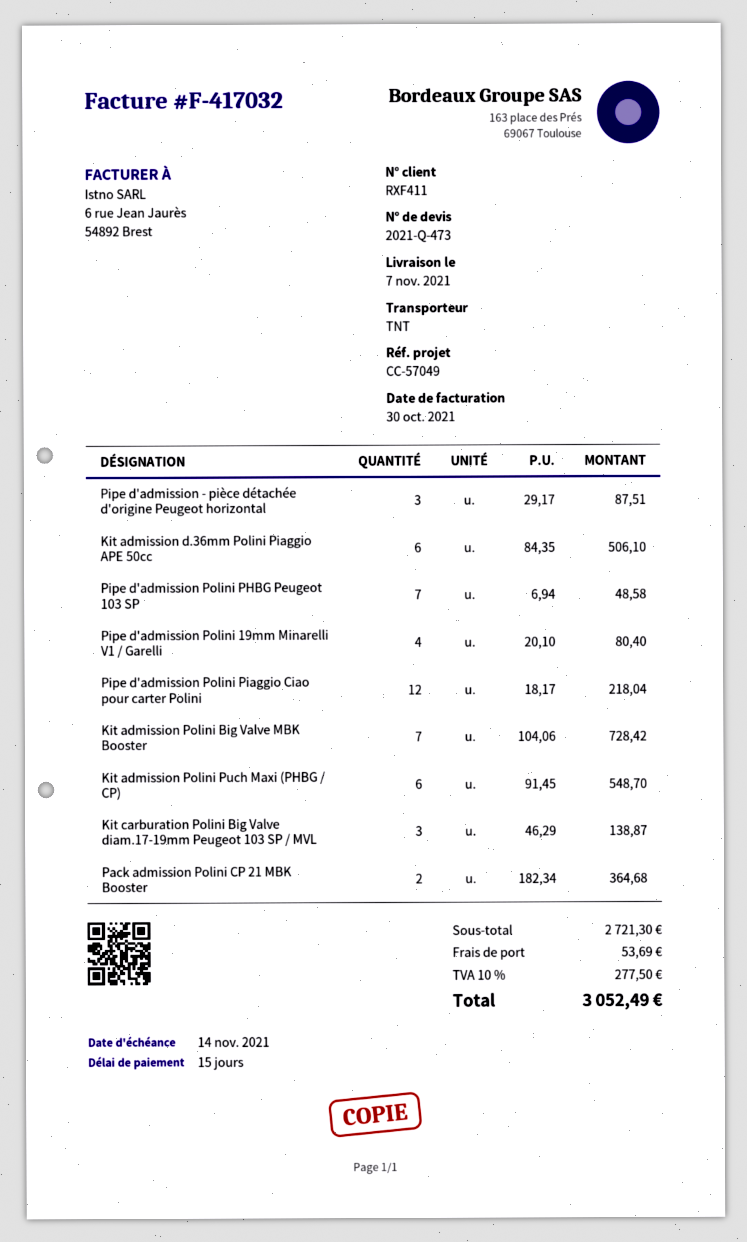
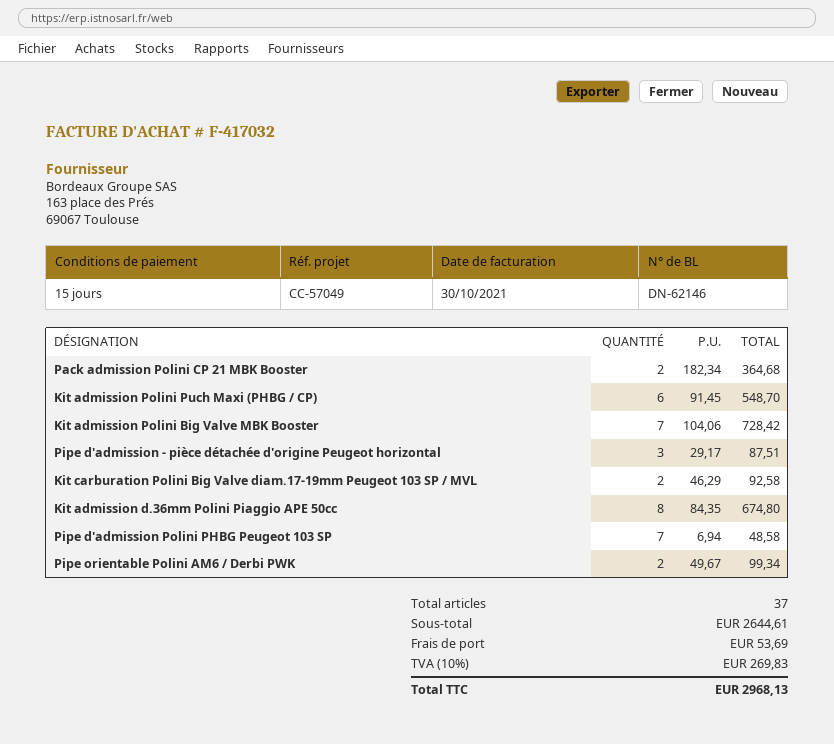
Kit admission d.36mm Polini Piaggio APE 50cc: 6 x 84.35 = 506.10 -> 8 x 84.35 = 674.80
Pipe d'admission Polini 19mm Minarelli V1 / Garelli: 4 x 20.10 = 80.40 -> none
Pipe d'admission Polini Piaggio Ciao pour carter Polini: 12 x 18.17 = 218.04 -> none
Kit carburation Polini Big Valve diam.17-19mm Peugeot 103 SP / MVL: 3 x 46.29 = 138.87 -> 2 x 46.29 = 92.58
Pipe orientable Polini AM6 / Derbi PWK: none -> 2 x 49.67 = 99.34
subtotal: 2721.30 -> 2644.61
tax: 10% = 277.50 -> 10% = 269.83
total: 3052.49 -> 2968.13

